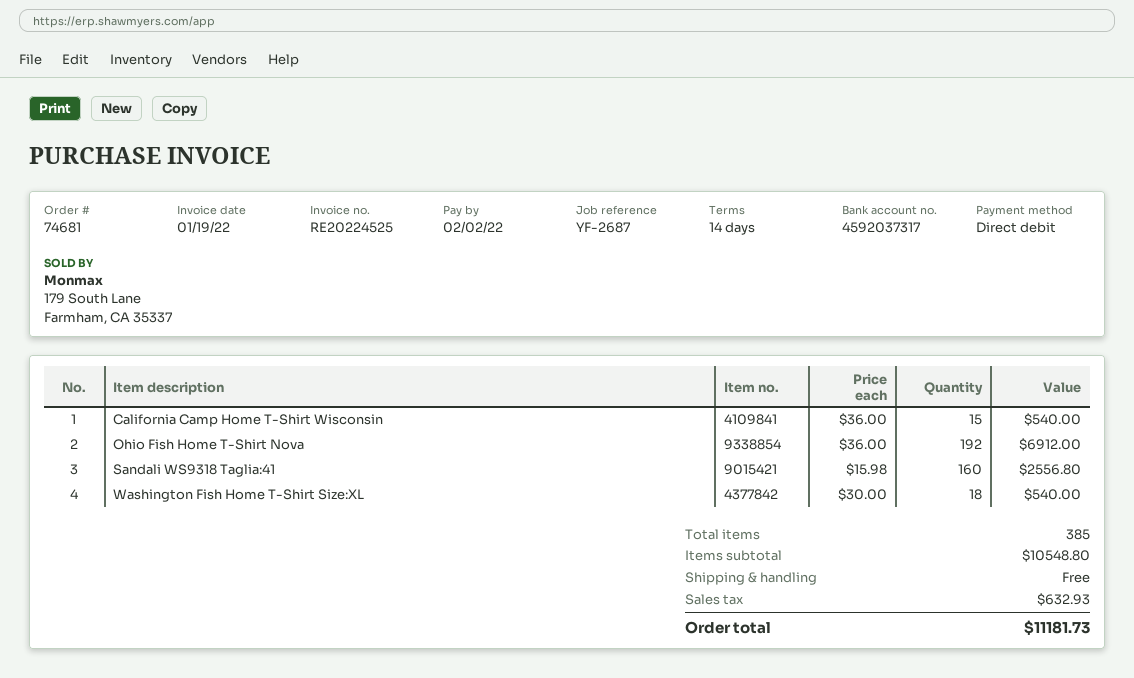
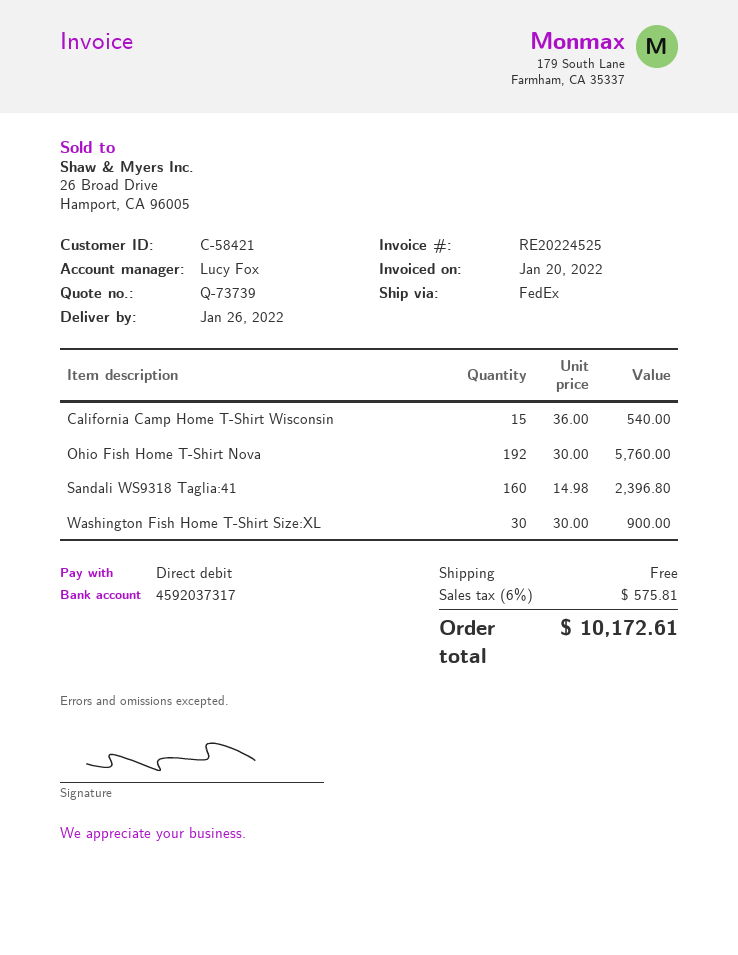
invoice date: 2022-01-19 -> 2022-01-20
Ohio Fish Home T-Shirt Nova: 192 x 36.00 = 6912.00 -> 192 x 30.00 = 5760.00
Sandali WS9318 Taglia:41: 160 x 15.98 = 2556.80 -> 160 x 14.98 = 2396.80
Washington Fish Home T-Shirt Size:XL: 18 x 30.00 = 540.00 -> 30 x 30.00 = 900.00
tax: 632.93 -> 575.81
total: 11181.73 -> 10172.61

